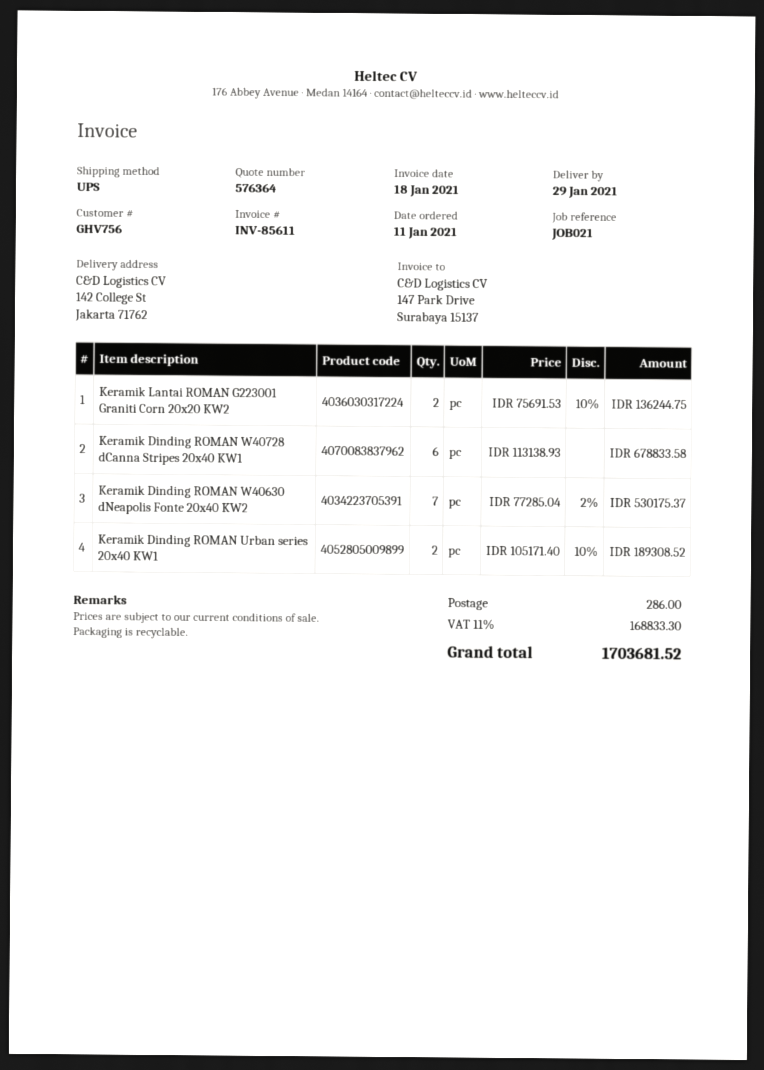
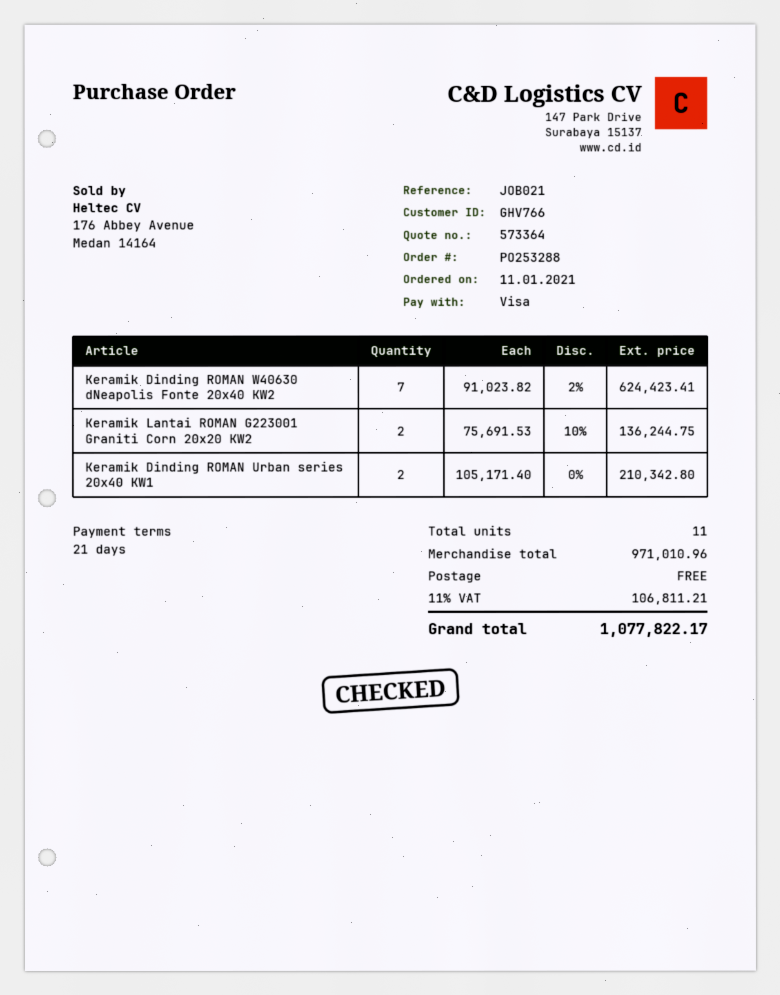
quote number: 576364 -> 573364
customer number: GHV756 -> GHV766
Keramik Dinding ROMAN W40728 dCanna Stripes 20x40 KW1: 6 x 113138.93 = 678833.58 -> none
Keramik Dinding ROMAN W40630 dNeapolis Fonte 20x40 KW2: 7 x 77285.04 - 2% = 530175.37 -> 7 x 91023.82 - 2% = 624423.41
Keramik Dinding ROMAN Urban series 20x40 KW1: 2 x 105171.40 - 10% = 189308.52 -> 2 x 105171.40 = 210342.80
shipping: 286.00 -> 0.00
tax: 11% = 168833.30 -> 11% = 106811.21
total: 1703681.52 -> 1077822.17

